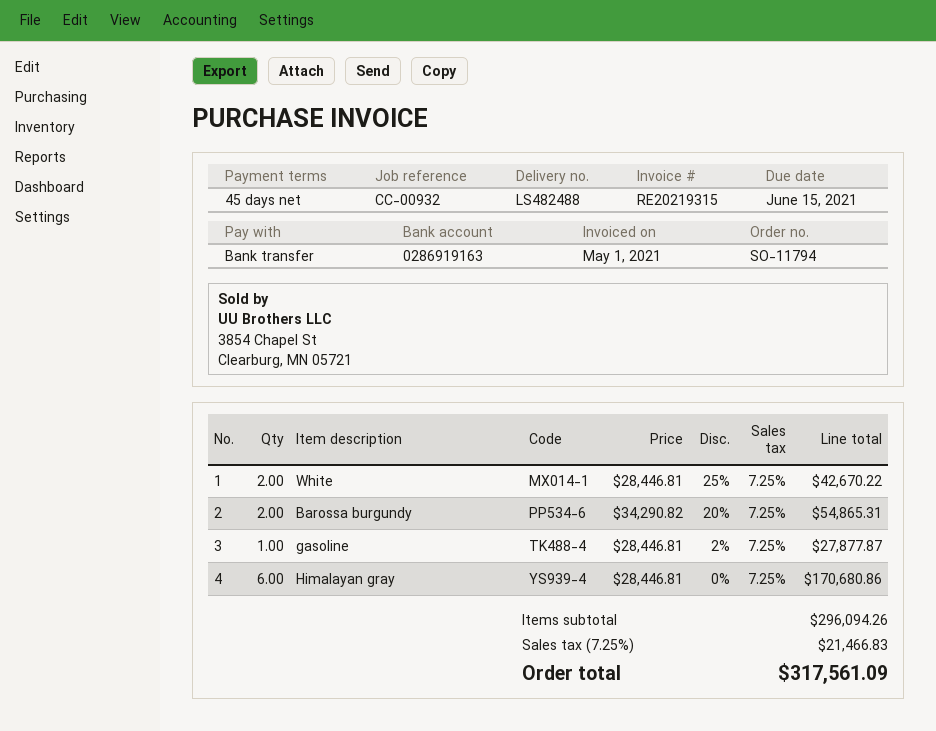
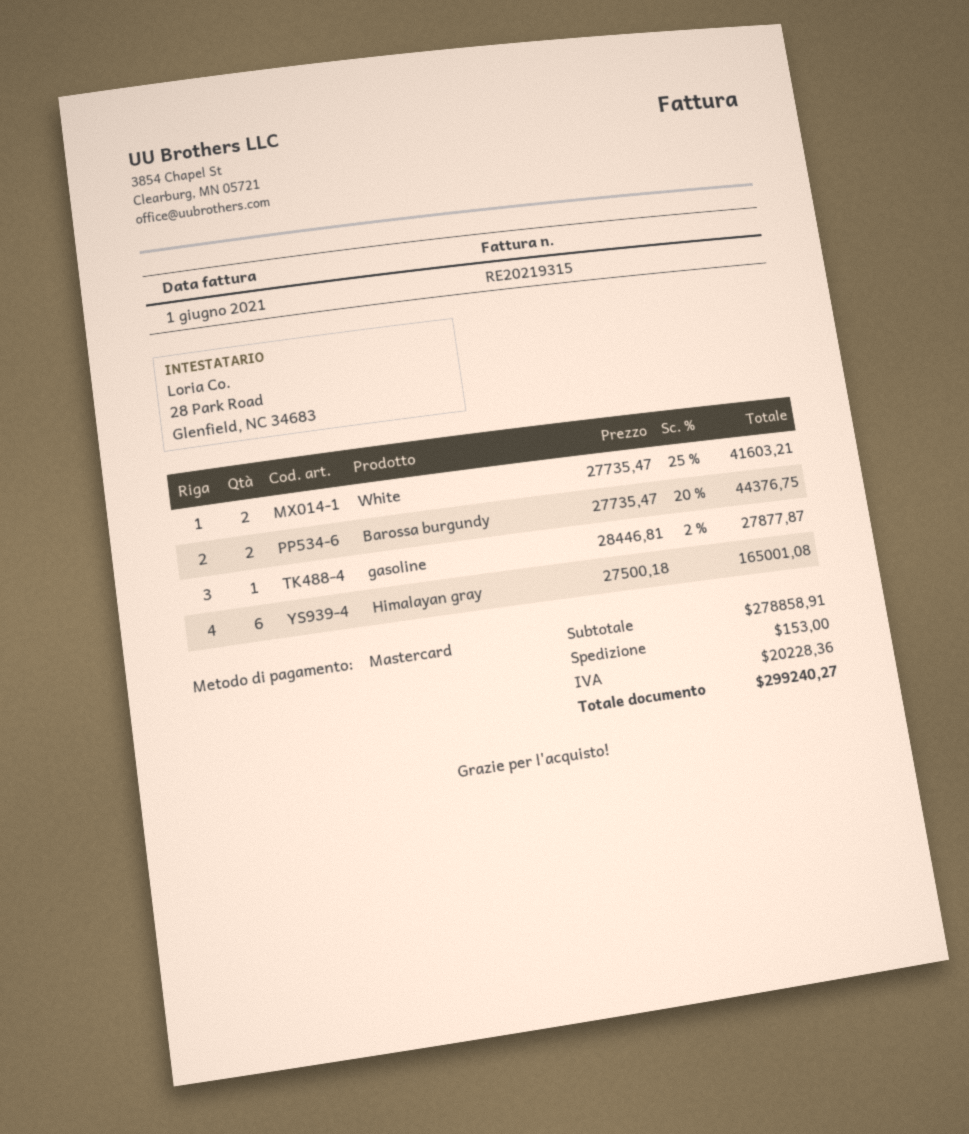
invoice date: 2021-05-01 -> 2021-06-01
payment method: bank transfer -> Mastercard
White: 2 x 28446.81 - 25% = 42670.22 -> 2 x 27735.47 - 25% = 41603.21
Barossa burgundy: 2 x 34290.82 - 20% = 54865.31 -> 2 x 27735.47 - 20% = 44376.75
Himalayan gray: 6 x 28446.81 = 170680.86 -> 6 x 27500.18 = 165001.08
subtotal: 296094.26 -> 278858.91
shipping: none -> 153.00
tax: 21466.83 -> 20228.36
total: 317561.09 -> 299240.27

